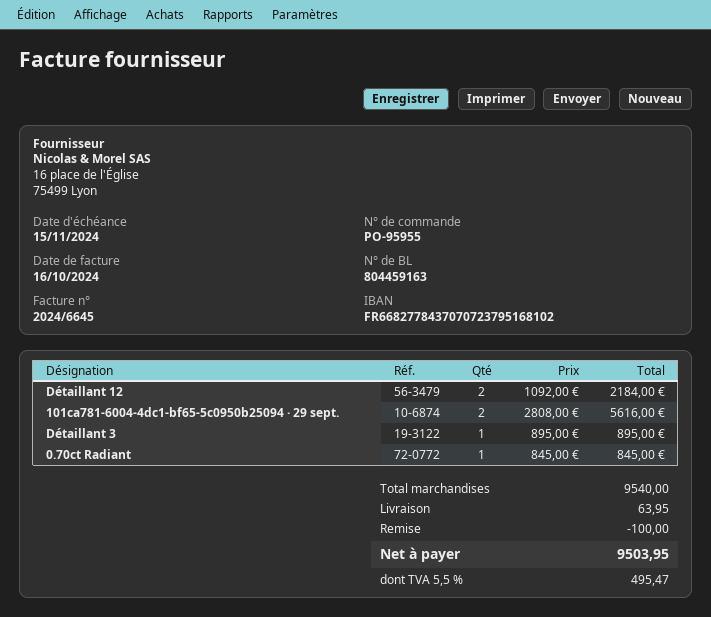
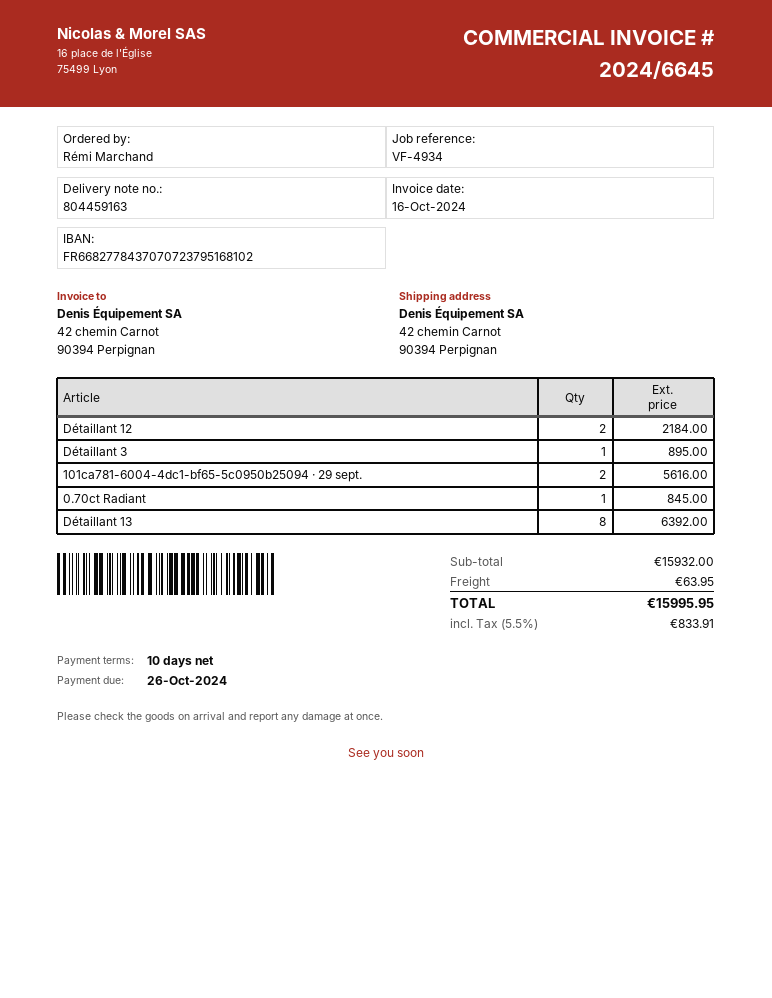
due date: 2024-11-15 -> 2024-10-26
Détaillant 13: none -> 8 for 6392.00
subtotal: 9540.00 -> 15932.00
discount: 100.00 -> none
tax: 5.5% = 495.47 -> 5.5% = 833.91
total: 9503.95 -> 15995.95

